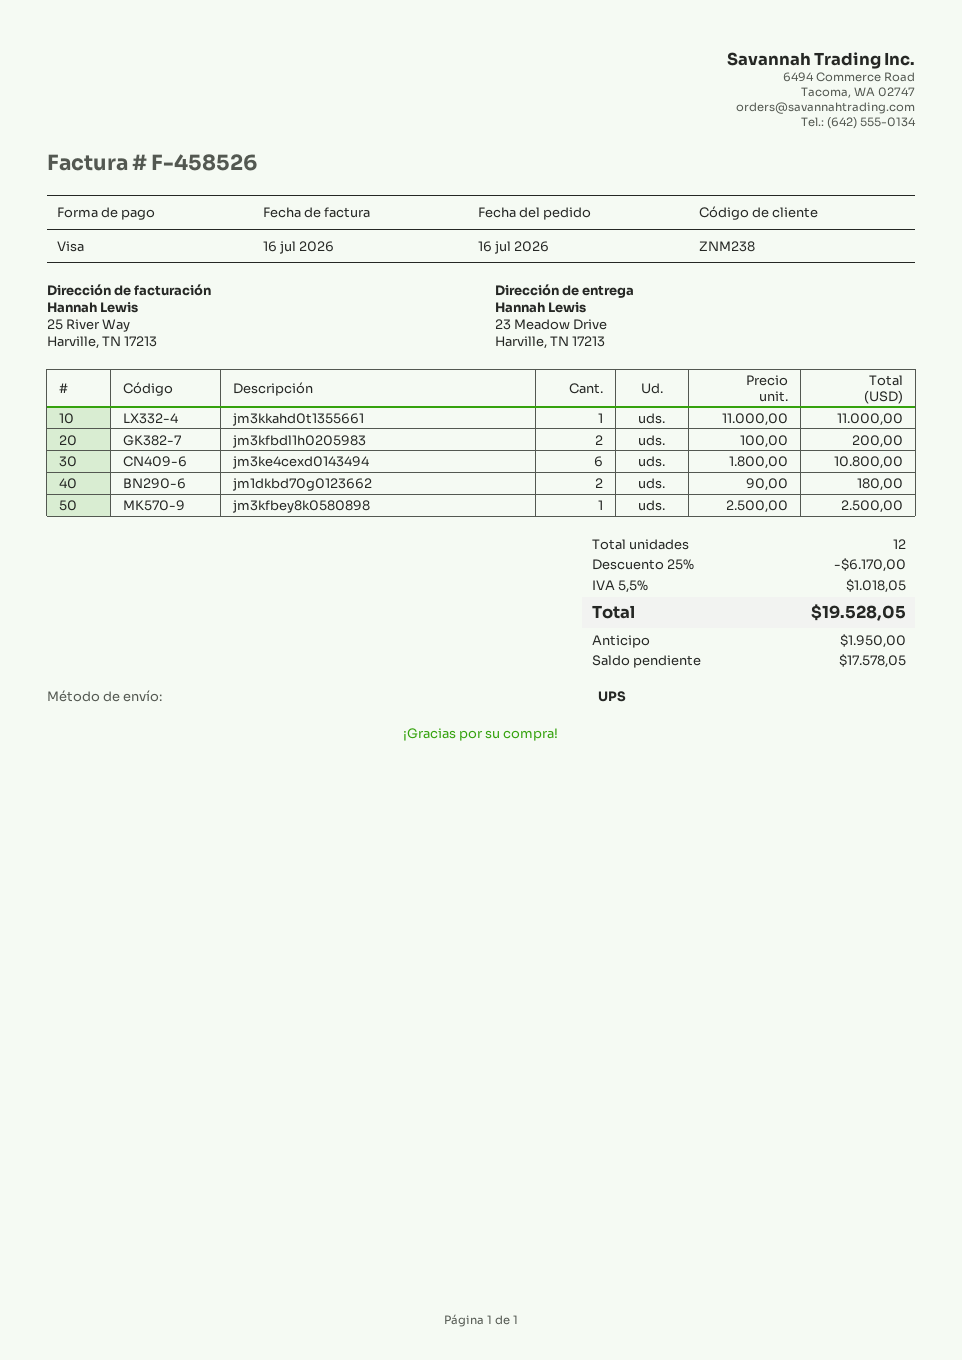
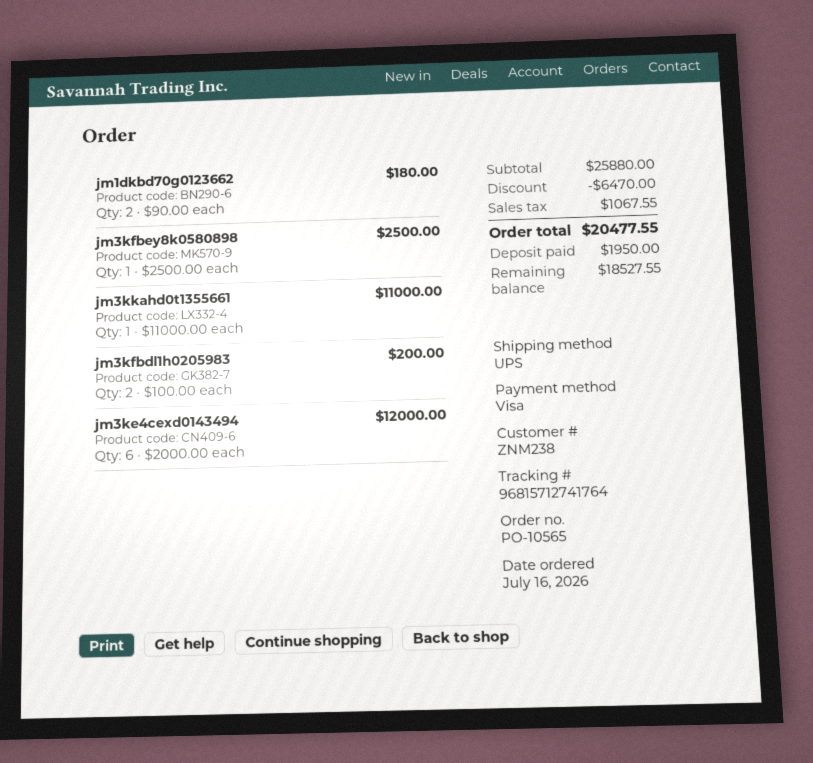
jm3ke4cexd0143494: 6 x 1800.00 = 10800.00 -> 6 x 2000.00 = 12000.00
discount: 6170.00 -> 6470.00
tax: 1018.05 -> 1067.55
total: 19528.05 -> 20477.55
balance: 17578.05 -> 18527.55

